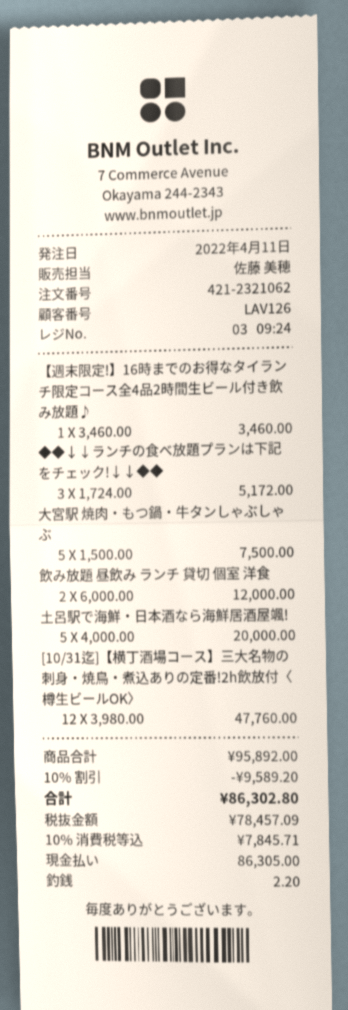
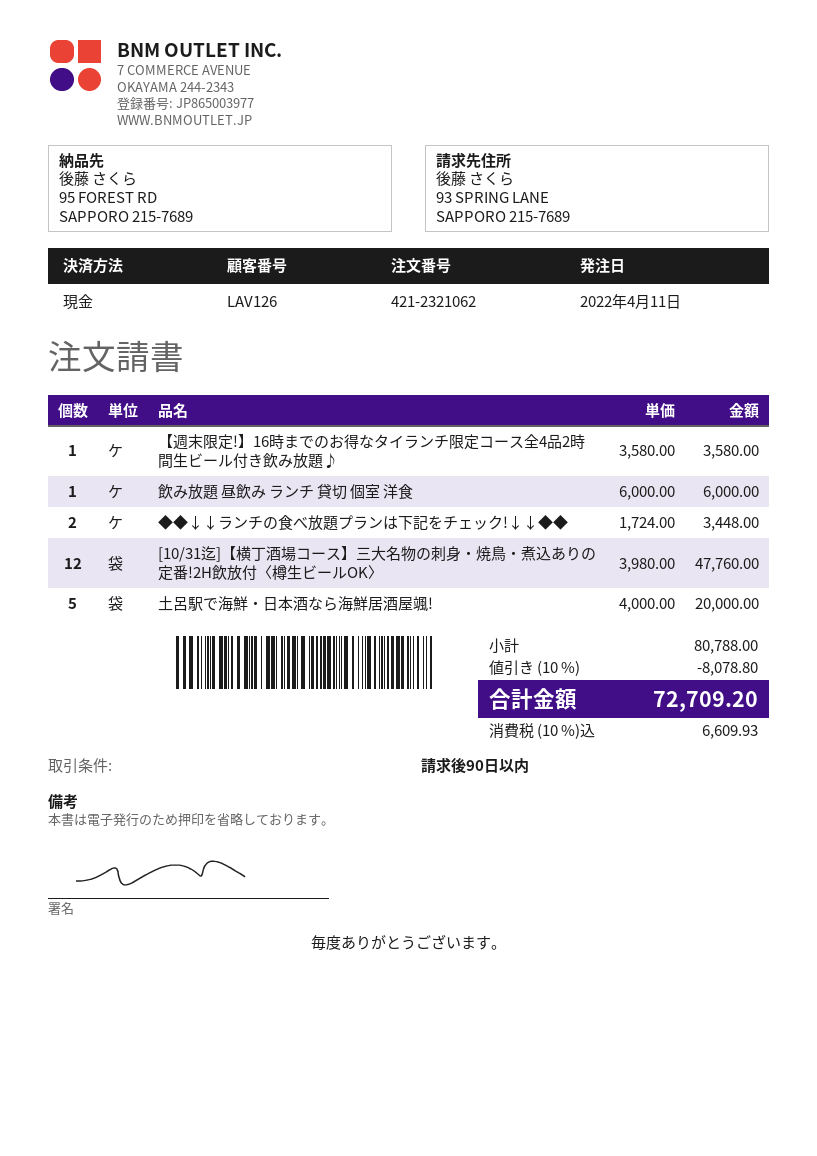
【週末限定!】16時までのお得なタイランチ限定コース全4品2時間生ビール付き飲み放題♪: 1 x 3460.00 = 3460.00 -> 1 x 3580.00 = 3580.00
◆◆↓↓ランチの食べ放題プランは下記をチェック!↓↓◆◆: 3 x 1724.00 = 5172.00 -> 2 x 1724.00 = 3448.00
大宮駅 焼肉・もつ鍋・牛タンしゃぶしゃぶ: 5 x 1500.00 = 7500.00 -> none
飲み放題 昼飲み ランチ 貸切 個室 洋食: 2 x 6000.00 = 12000.00 -> 1 x 6000.00 = 6000.00
subtotal: 95892.00 -> 80788.00
discount: 10% = 9589.20 -> 10% = 8078.80
tax: 10% = 7845.71 -> 10% = 6609.93
total: 86302.80 -> 72709.20

